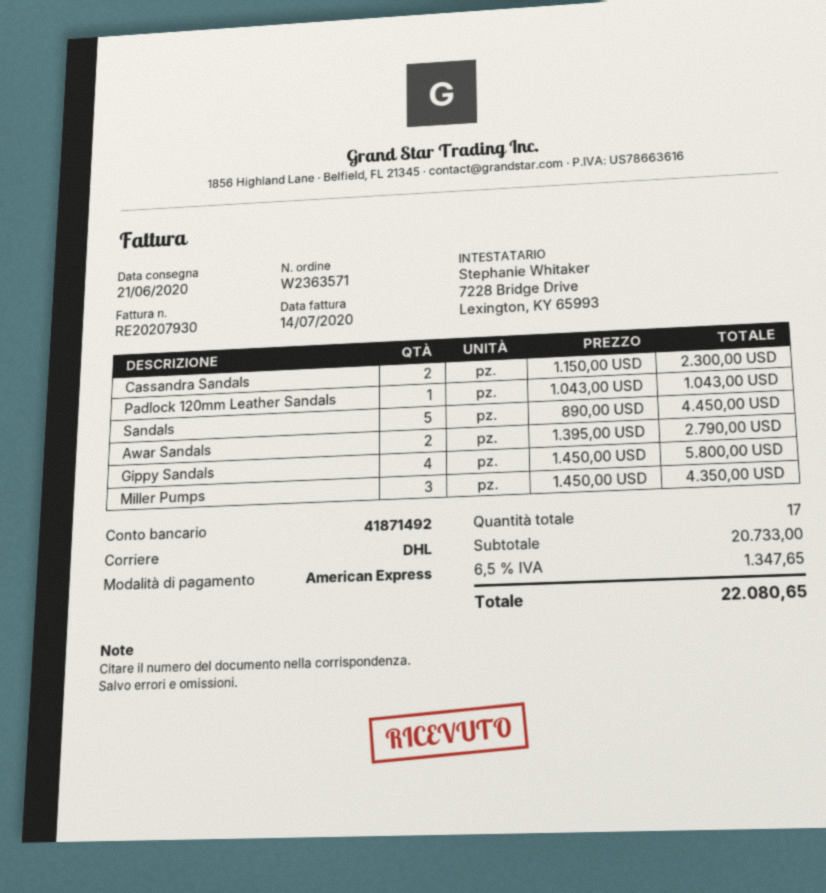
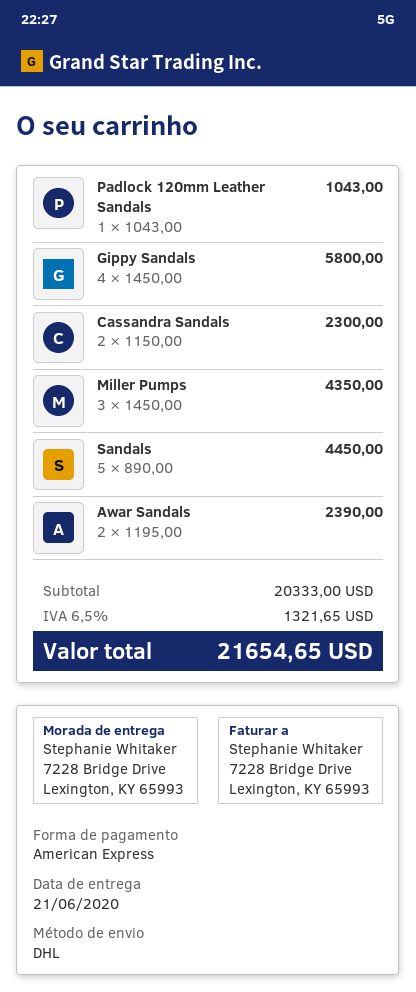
Awar Sandals: 2 x 1395.00 = 2790.00 -> 2 x 1195.00 = 2390.00
subtotal: 20733.00 -> 20333.00
tax: 6.5% = 1347.65 -> 6.5% = 1321.65
total: 22080.65 -> 21654.65

